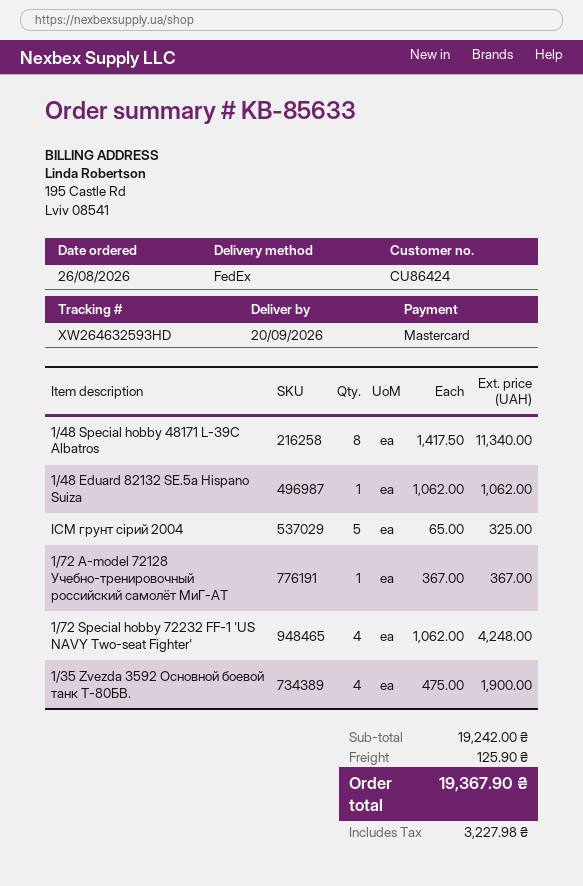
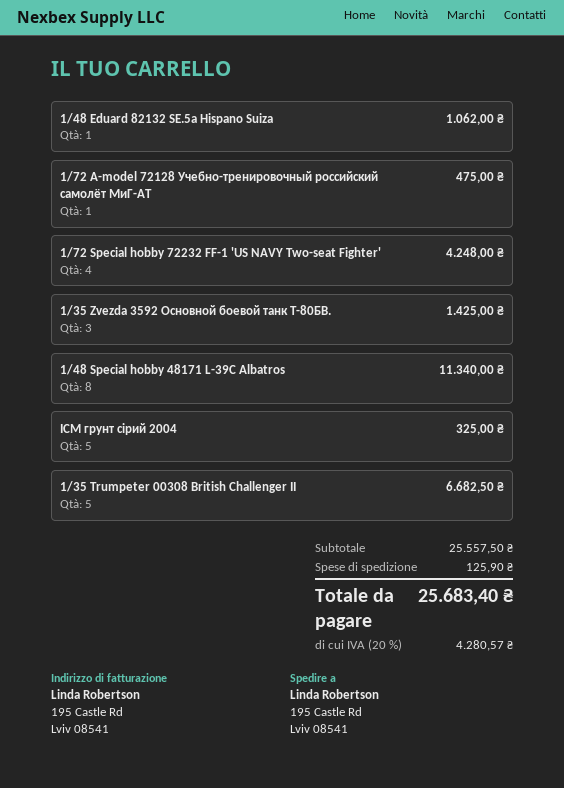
1/72 A-model 72128 Учебно-тренировочный российский самолёт МиГ-АТ: 1 for 367.00 -> 1 for 475.00
1/35 Zvezda 3592 Основной боевой танк Т-80БВ.: 4 for 1900.00 -> 3 for 1425.00
1/35 Trumpeter 00308 British Challenger II: none -> 5 for 6682.50
subtotal: 19242.00 -> 25557.50
tax: 3227.98 -> 4280.57
total: 19367.90 -> 25683.40

